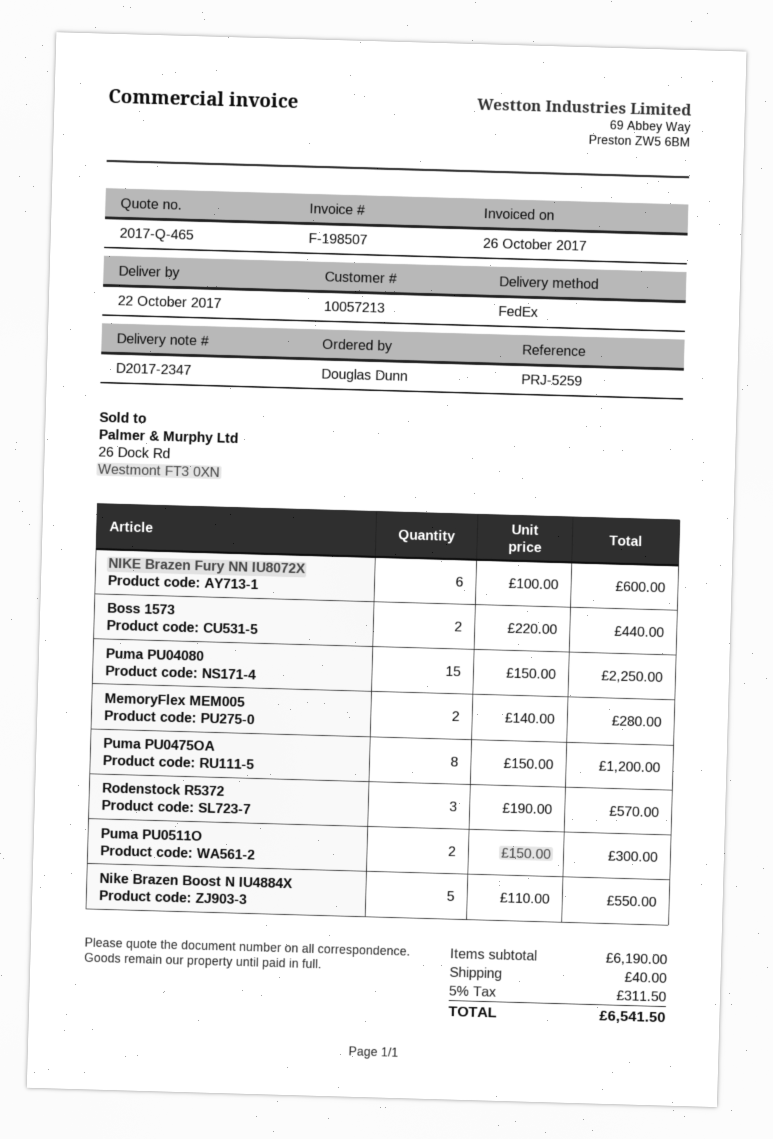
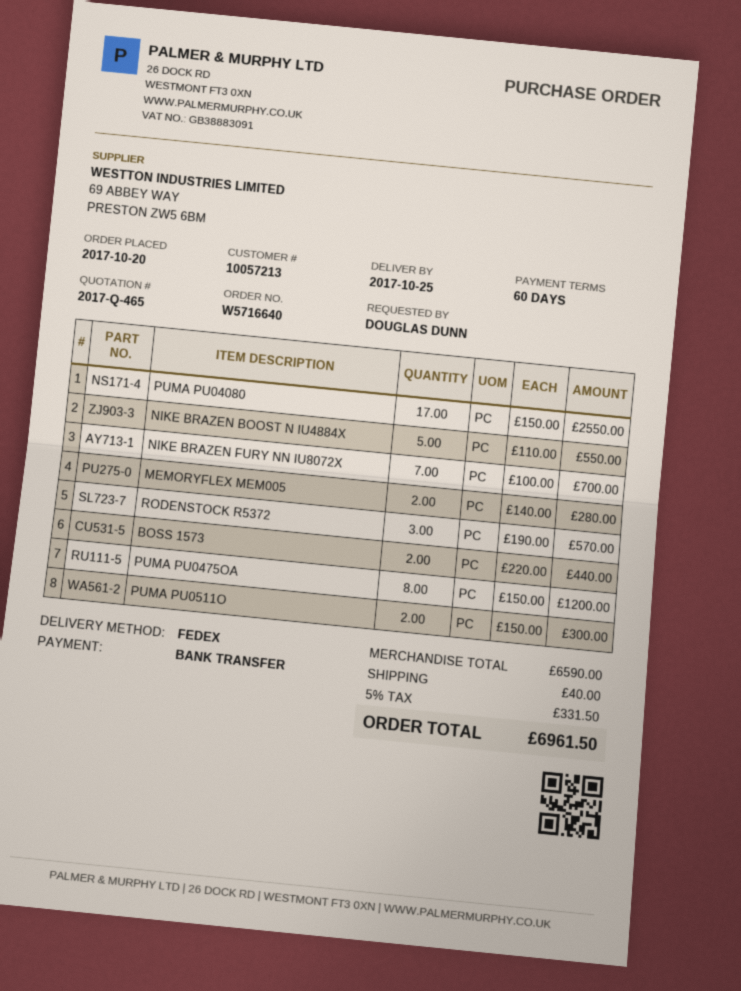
delivery date: 2017-10-22 -> 2017-10-25
NIKE Brazen Fury NN IU8072X: 6 x 100.00 = 600.00 -> 7 x 100.00 = 700.00
Puma PU04080: 15 x 150.00 = 2250.00 -> 17 x 150.00 = 2550.00
subtotal: 6190.00 -> 6590.00
tax: 5% = 311.50 -> 5% = 331.50
total: 6541.50 -> 6961.50

